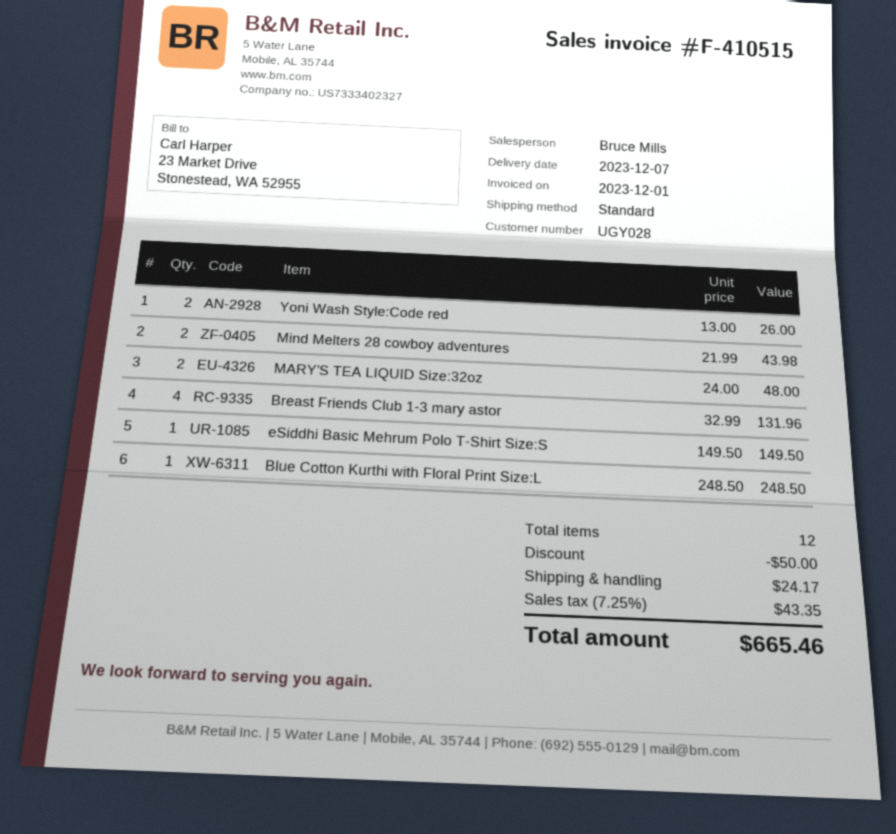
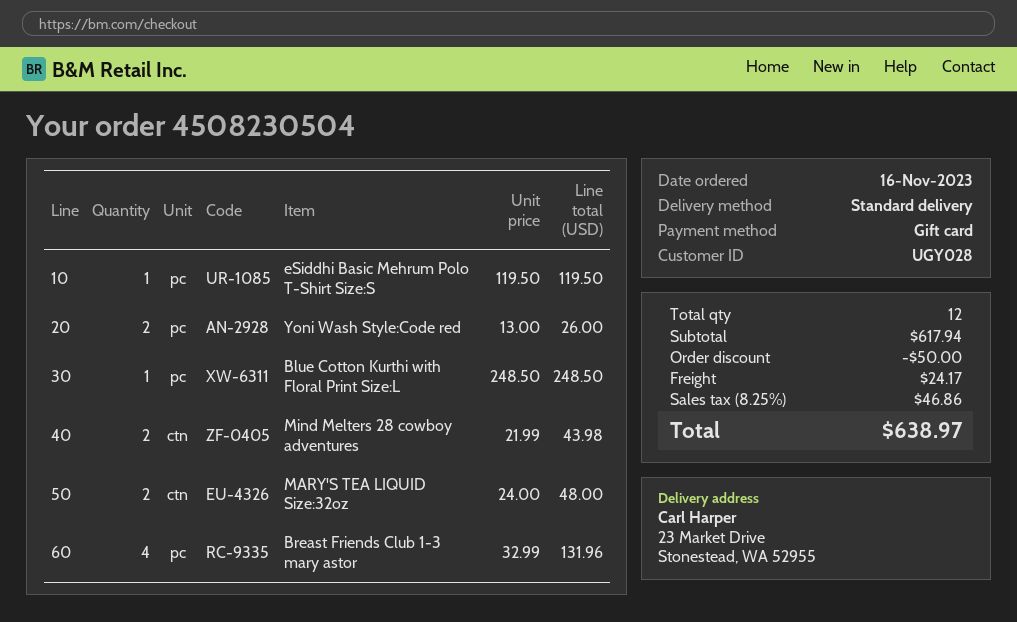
eSiddhi Basic Mehrum Polo T-Shirt Size:S: 1 x 149.50 = 149.50 -> 1 x 119.50 = 119.50
tax: 7.25% = 43.35 -> 8.25% = 46.86
total: 665.46 -> 638.97

